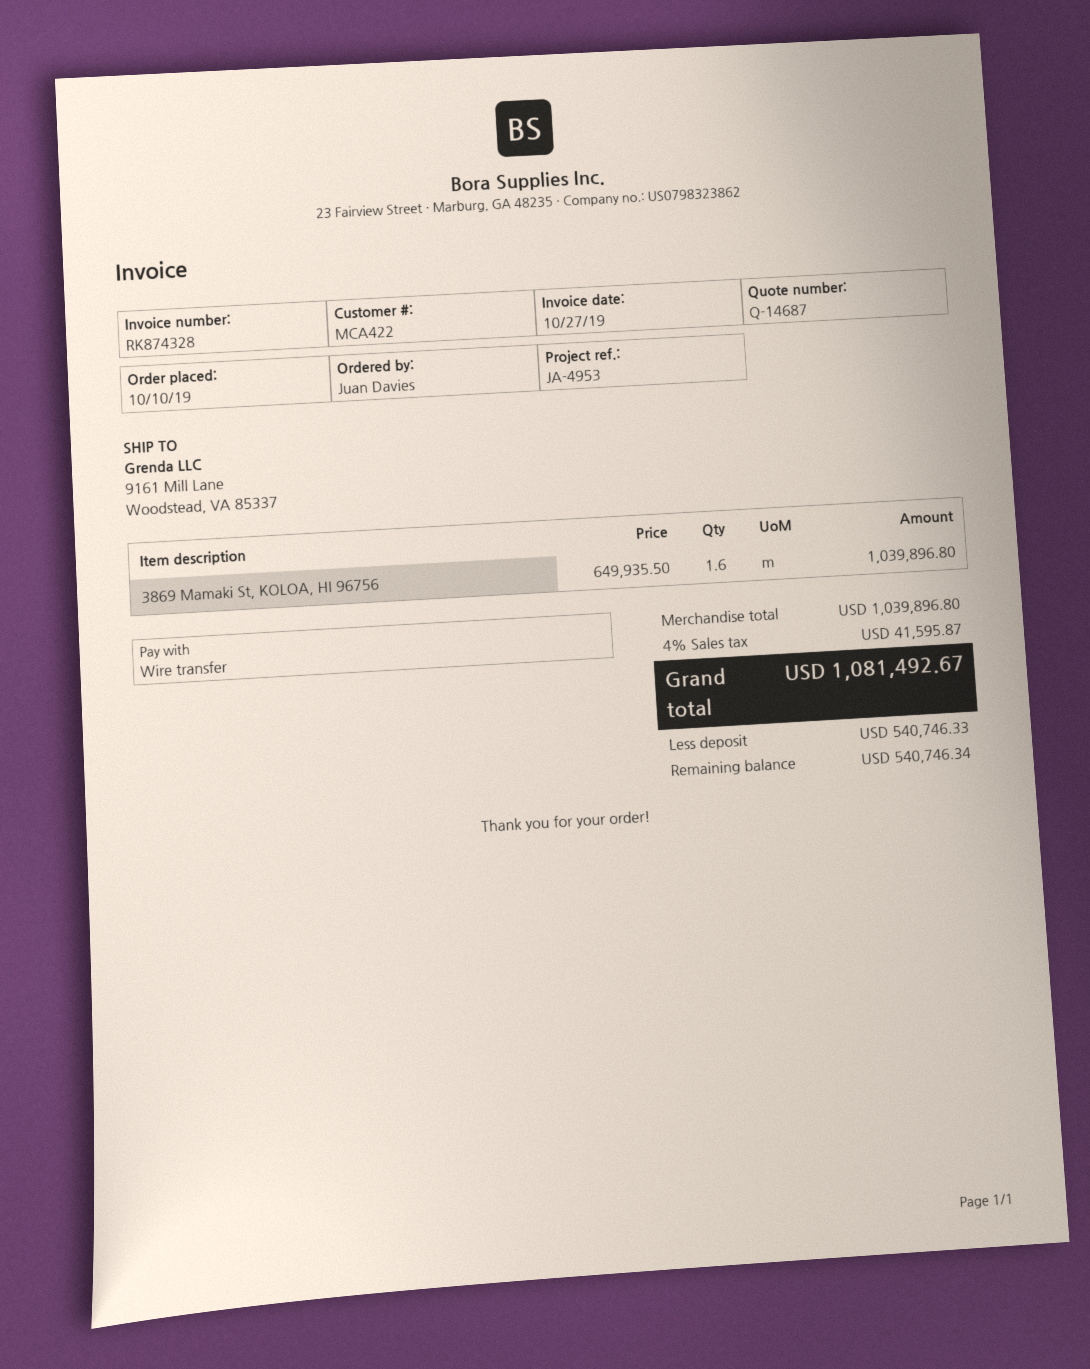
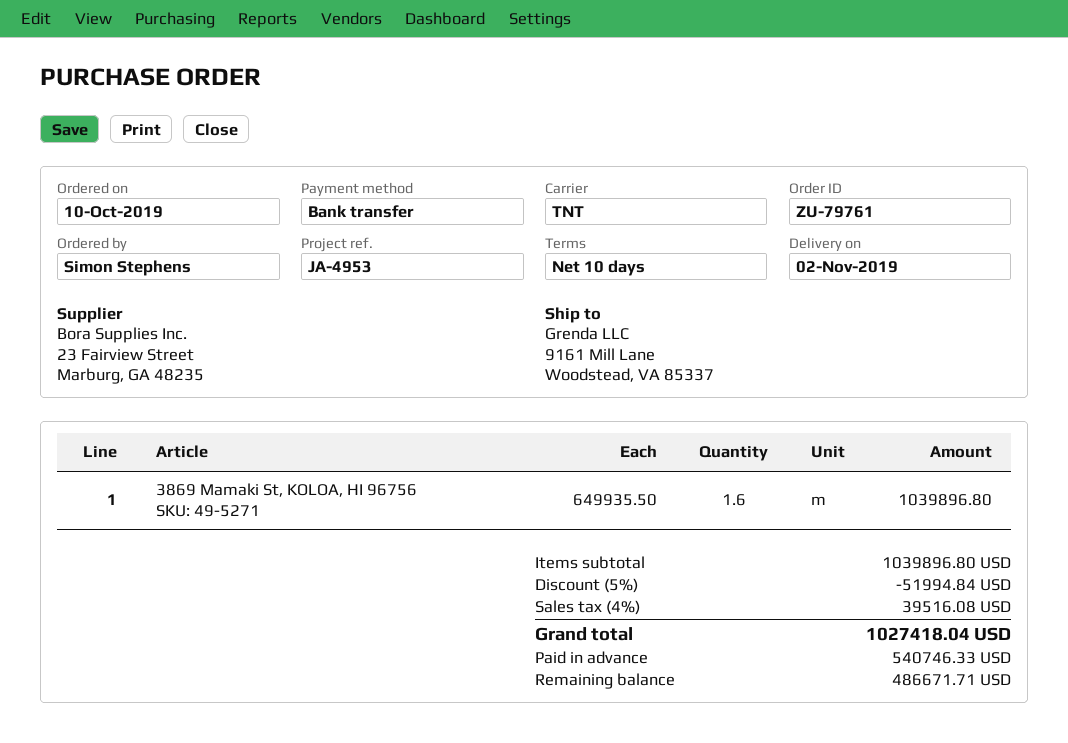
ordered by: Juan Davies -> Simon Stephens
discount: none -> 5% = 51994.84
tax: 4% = 41595.87 -> 4% = 39516.08
total: 1081492.67 -> 1027418.04
balance: 540746.34 -> 486671.71

